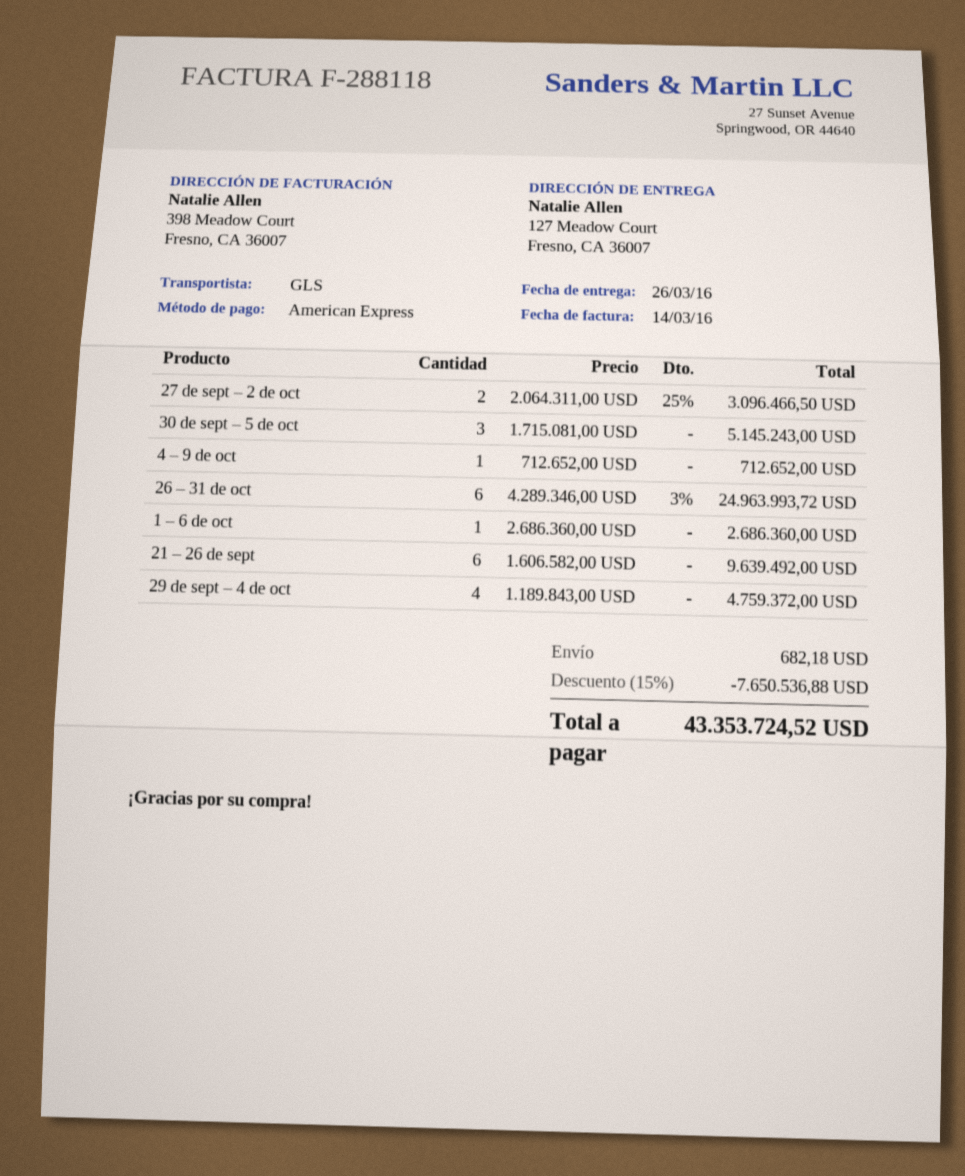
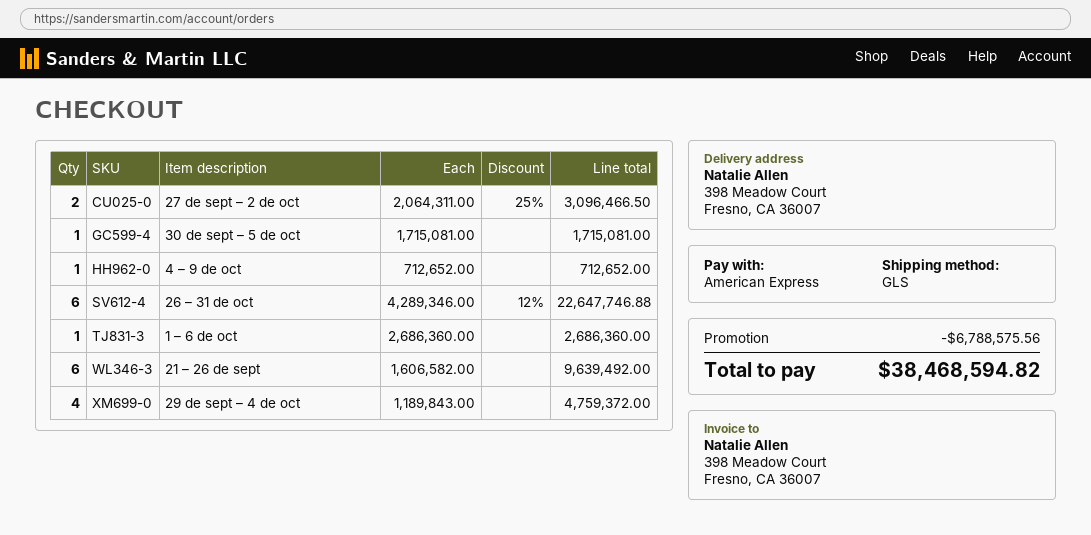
ship to: 127 Meadow Court, Fresno, CA 36007 -> 398 Meadow Court, Fresno, CA 36007
30 de sept – 5 de oct: 3 x 1715081.00 = 5145243.00 -> 1 x 1715081.00 = 1715081.00
26 – 31 de oct: 6 x 4289346.00 - 3% = 24963993.72 -> 6 x 4289346.00 - 12% = 22647746.88
discount: 7650536.88 -> 6788575.56
shipping: 682.18 -> none
total: 43353724.52 -> 38468594.82

